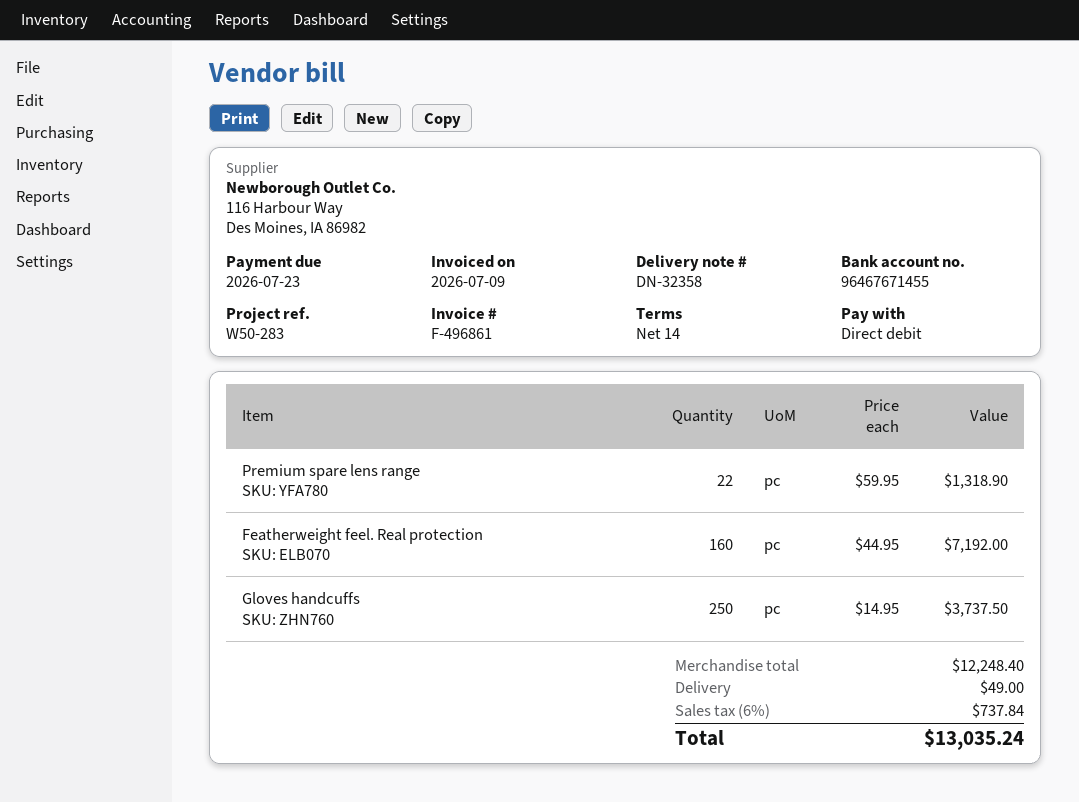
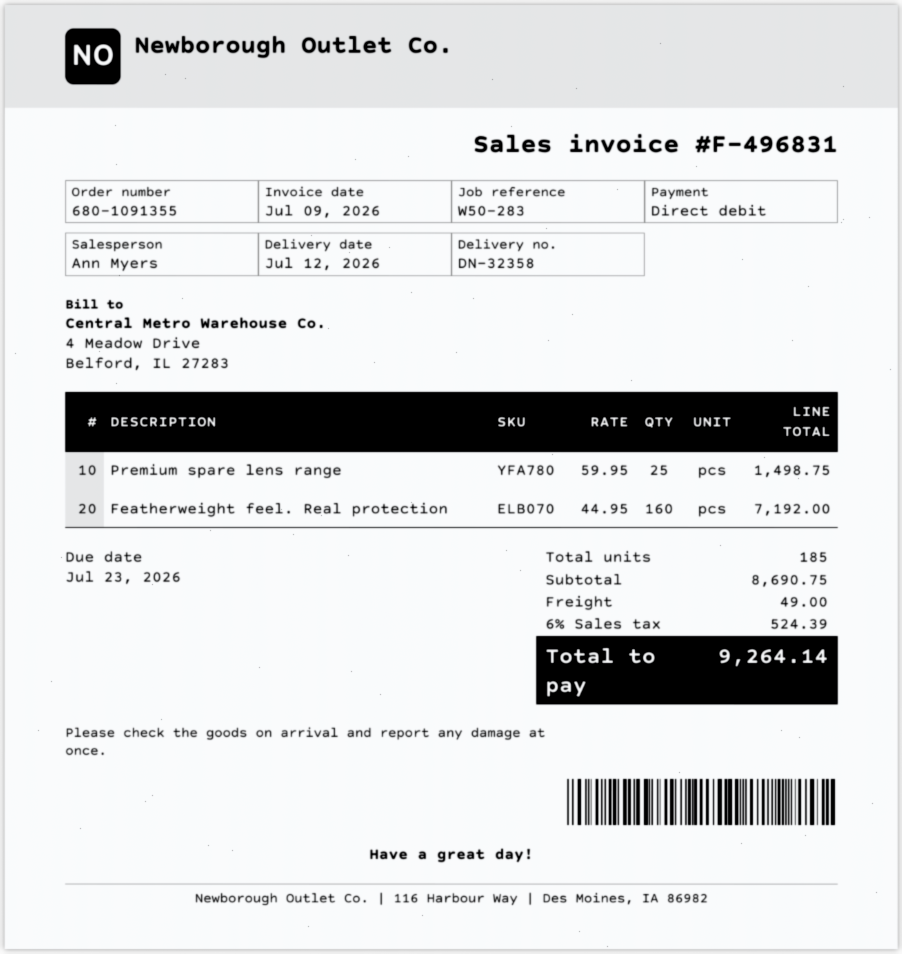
invoice number: F-496861 -> F-496831
Premium spare lens range: 22 x 59.95 = 1318.90 -> 25 x 59.95 = 1498.75
Gloves handcuffs: 250 x 14.95 = 3737.50 -> none
subtotal: 12248.40 -> 8690.75
tax: 6% = 737.84 -> 6% = 524.39
total: 13035.24 -> 9264.14

